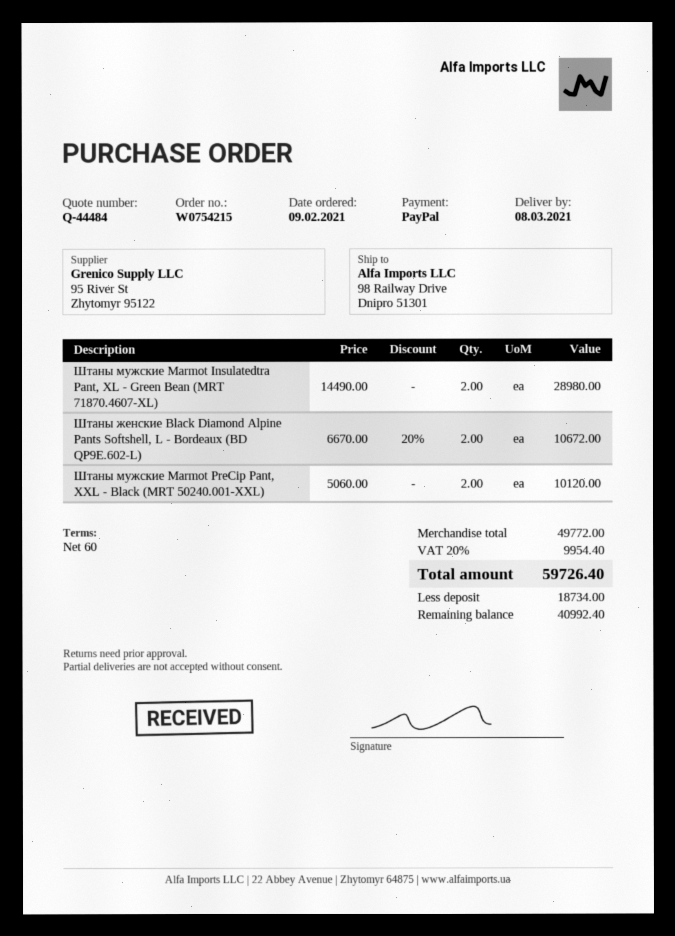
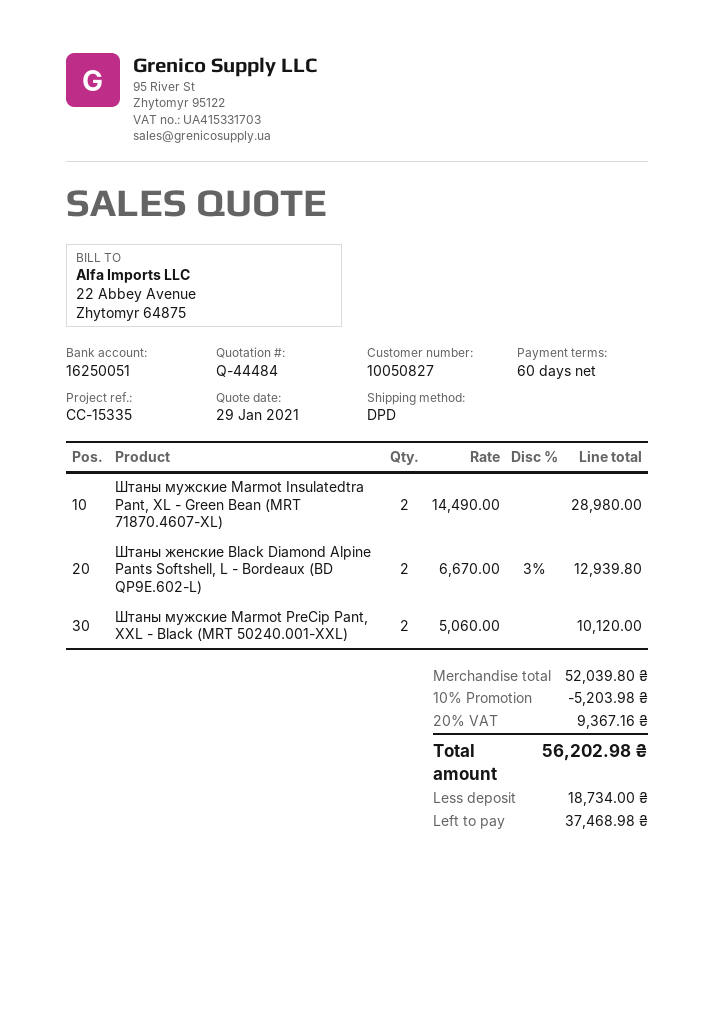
Штаны женские Black Diamond Alpine Pants Softshell, L - Bordeaux (BD QP9E.602-L): 2 x 6670.00 - 20% = 10672.00 -> 2 x 6670.00 - 3% = 12939.80
subtotal: 49772.00 -> 52039.80
discount: none -> 10% = 5203.98
tax: 20% = 9954.40 -> 20% = 9367.16
total: 59726.40 -> 56202.98
balance: 40992.40 -> 37468.98

